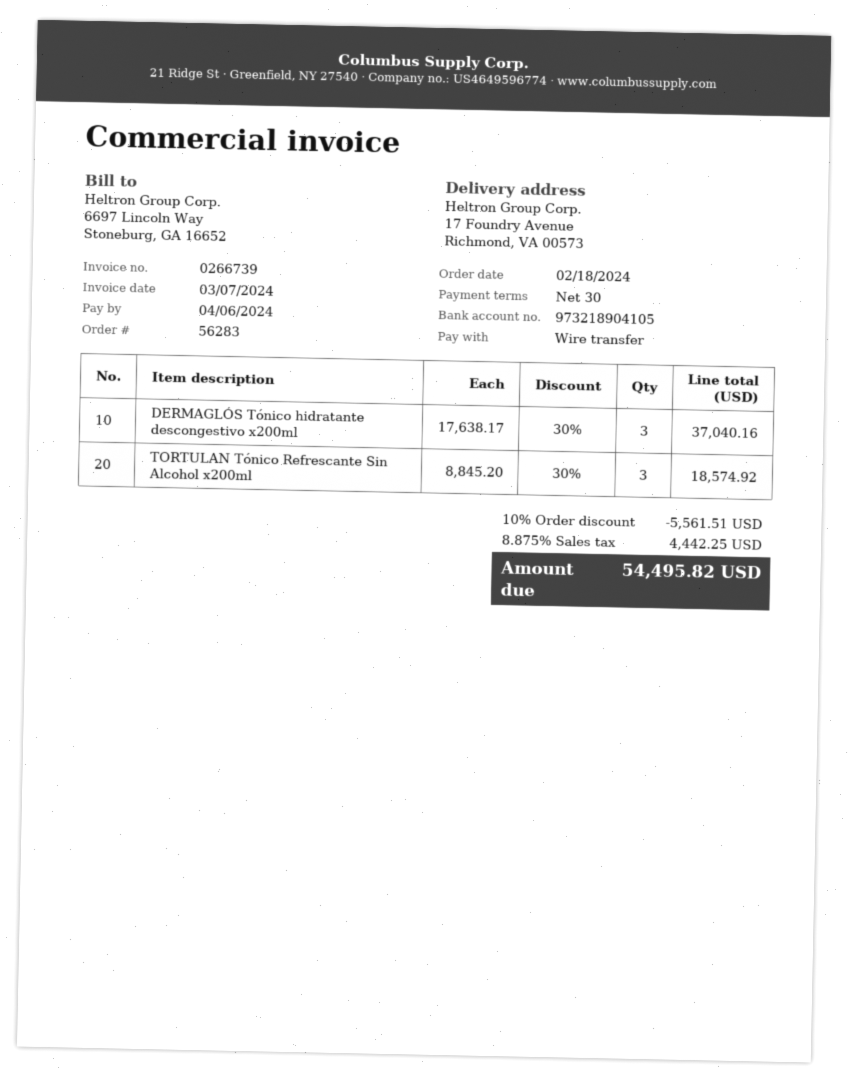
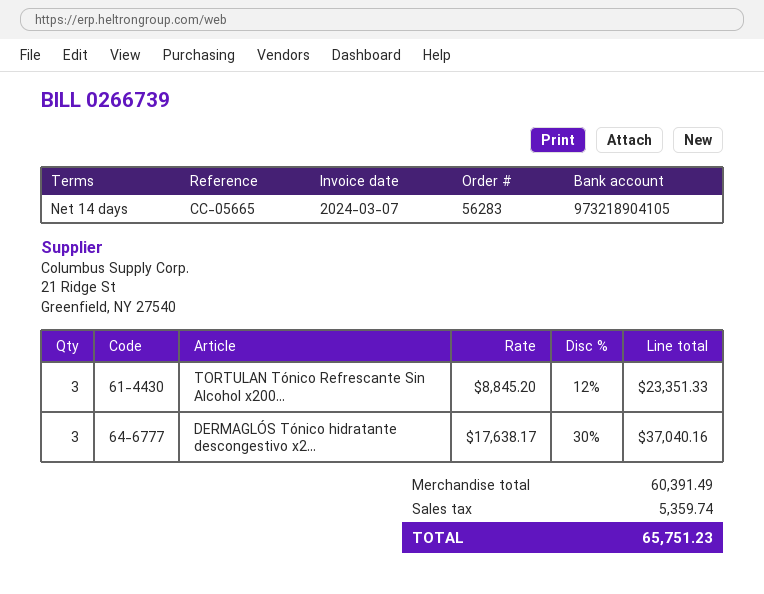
payment terms: 30 days -> 14 days
TORTULAN Tónico Refrescante Sin Alcohol x200ml: 3 x 8845.20 - 30% = 18574.92 -> 3 x 8845.20 - 12% = 23351.33
discount: 10% = 5561.51 -> none
tax: 4442.25 -> 5359.74
total: 54495.82 -> 65751.23

